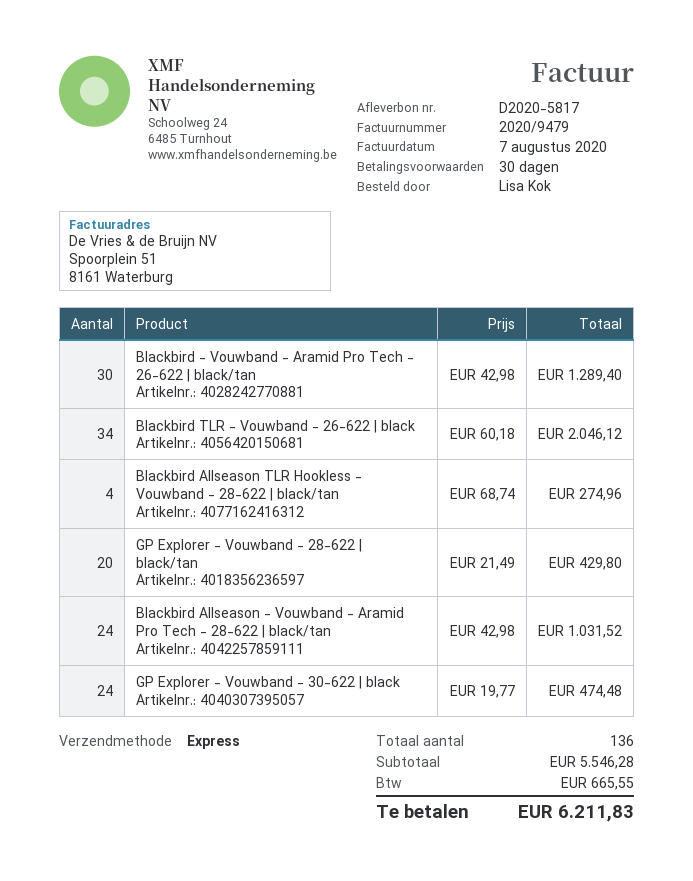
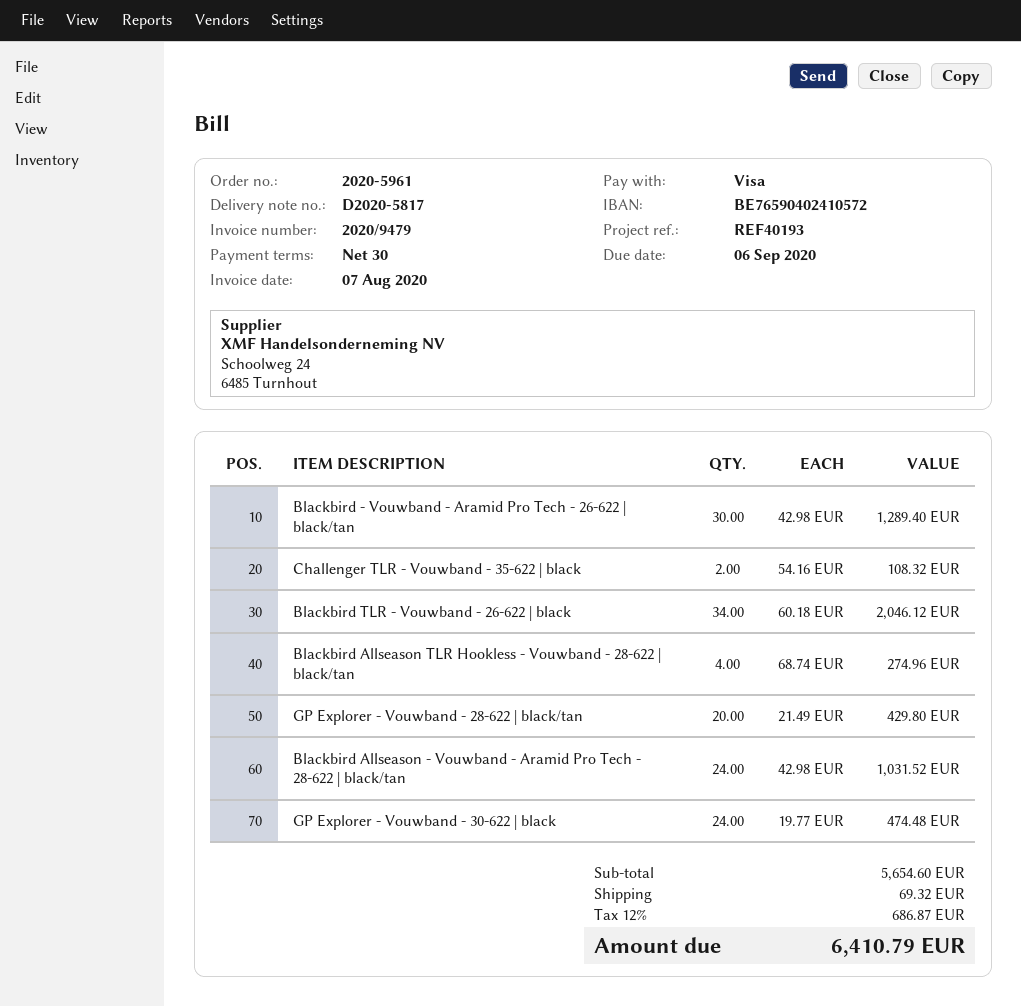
Challenger TLR - Vouwband - 35-622 | black: none -> 2 x 54.16 = 108.32
subtotal: 5546.28 -> 5654.60
shipping: none -> 69.32
tax: 665.55 -> 686.87
total: 6211.83 -> 6410.79

